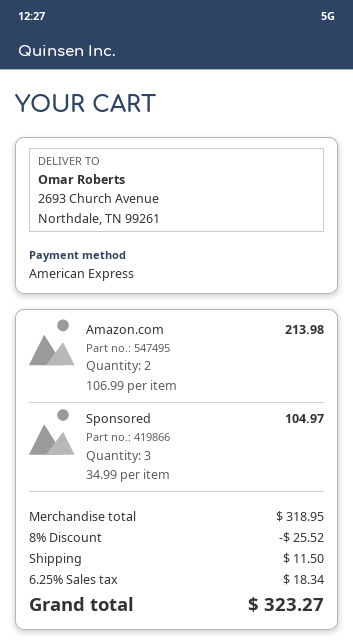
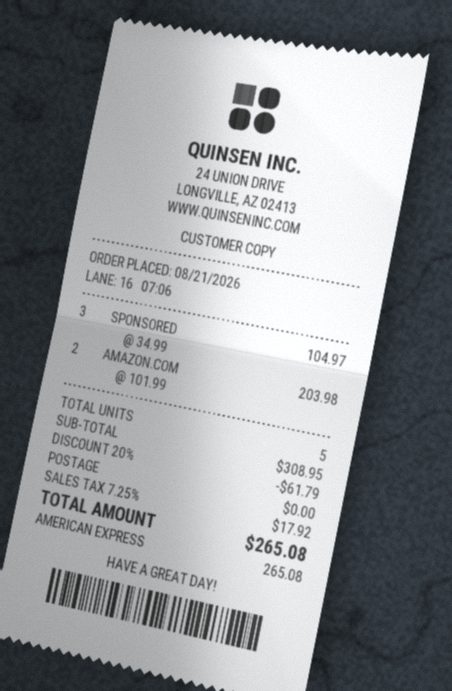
Amazon.com: 2 x 106.99 = 213.98 -> 2 x 101.99 = 203.98
subtotal: 318.95 -> 308.95
discount: 8% = 25.52 -> 20% = 61.79
shipping: 11.50 -> 0.00
tax: 6.25% = 18.34 -> 7.25% = 17.92
total: 323.27 -> 265.08

